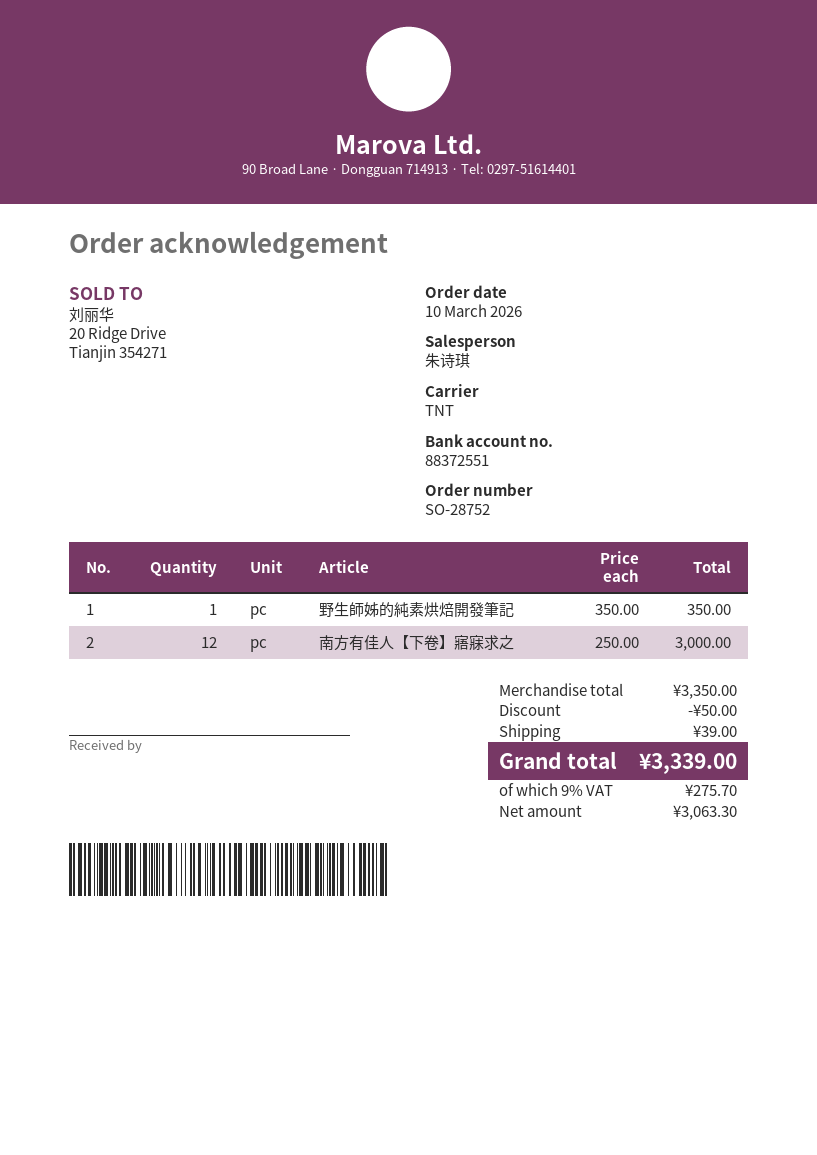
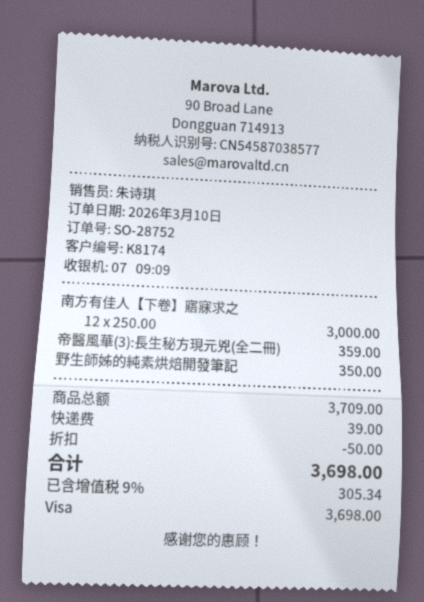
帝醫風華(3):長生秘方現元兇(全二冊): none -> 1 x 359.00 = 359.00
subtotal: 3350.00 -> 3709.00
tax: 9% = 275.70 -> 9% = 305.34
total: 3339.00 -> 3698.00

